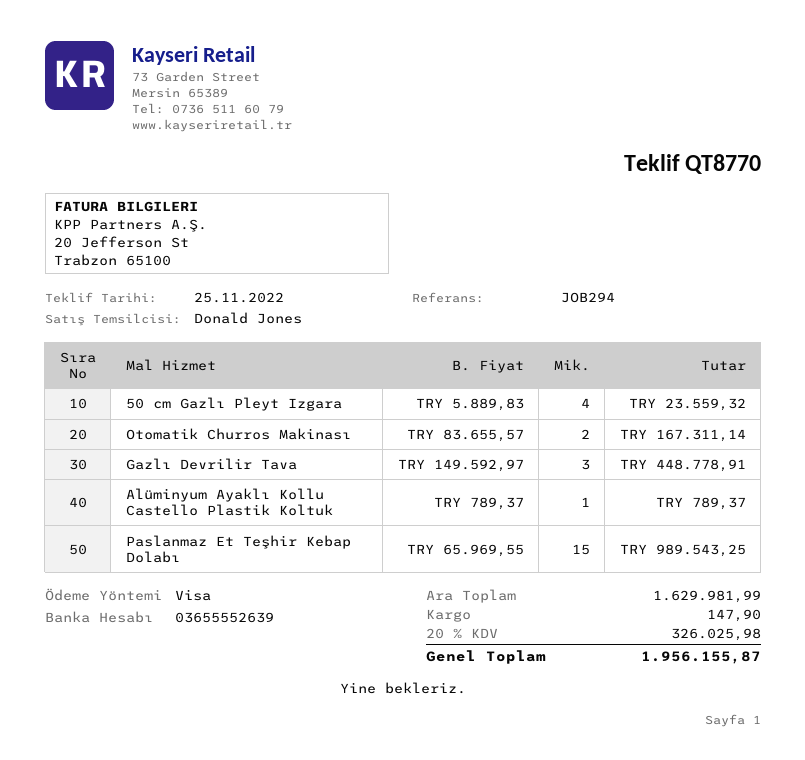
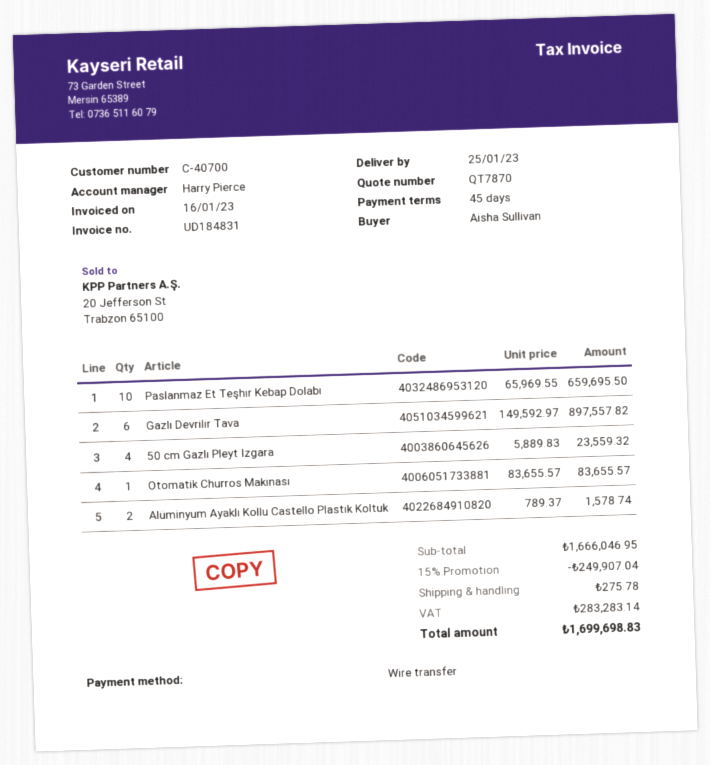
quote number: QT8770 -> QT7870
sales rep: Donald Jones -> Harry Pierce
payment method: Visa -> bank transfer
Otomatik Churros Makinası: 2 x 83655.57 = 167311.14 -> 1 x 83655.57 = 83655.57
Gazlı Devrilir Tava: 3 x 149592.97 = 448778.91 -> 6 x 149592.97 = 897557.82
Alüminyum Ayaklı Kollu Castello Plastik Koltuk: 1 x 789.37 = 789.37 -> 2 x 789.37 = 1578.74
Paslanmaz Et Teşhir Kebap Dolabı: 15 x 65969.55 = 989543.25 -> 10 x 65969.55 = 659695.50
subtotal: 1629981.99 -> 1666046.95
discount: none -> 15% = 249907.04
shipping: 147.90 -> 275.78
tax: 326025.98 -> 283283.14
total: 1956155.87 -> 1699698.83

